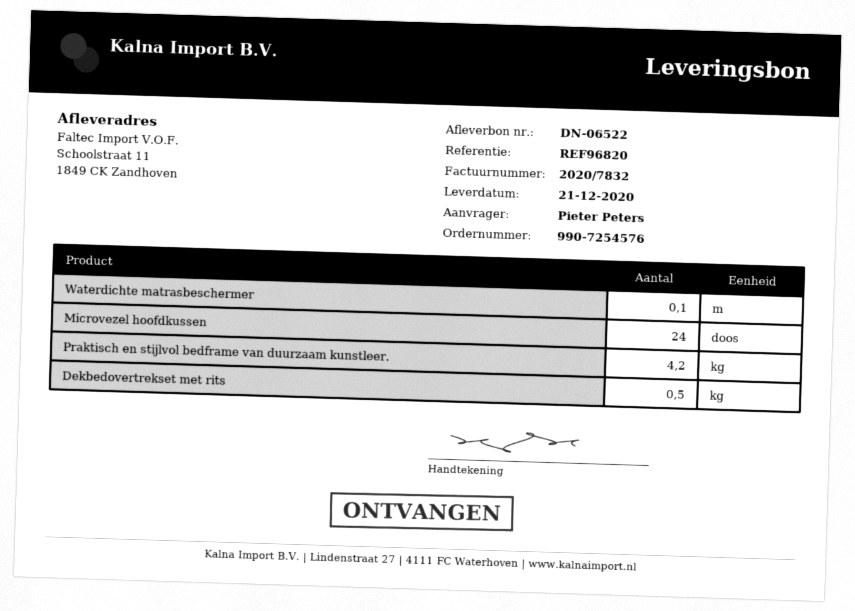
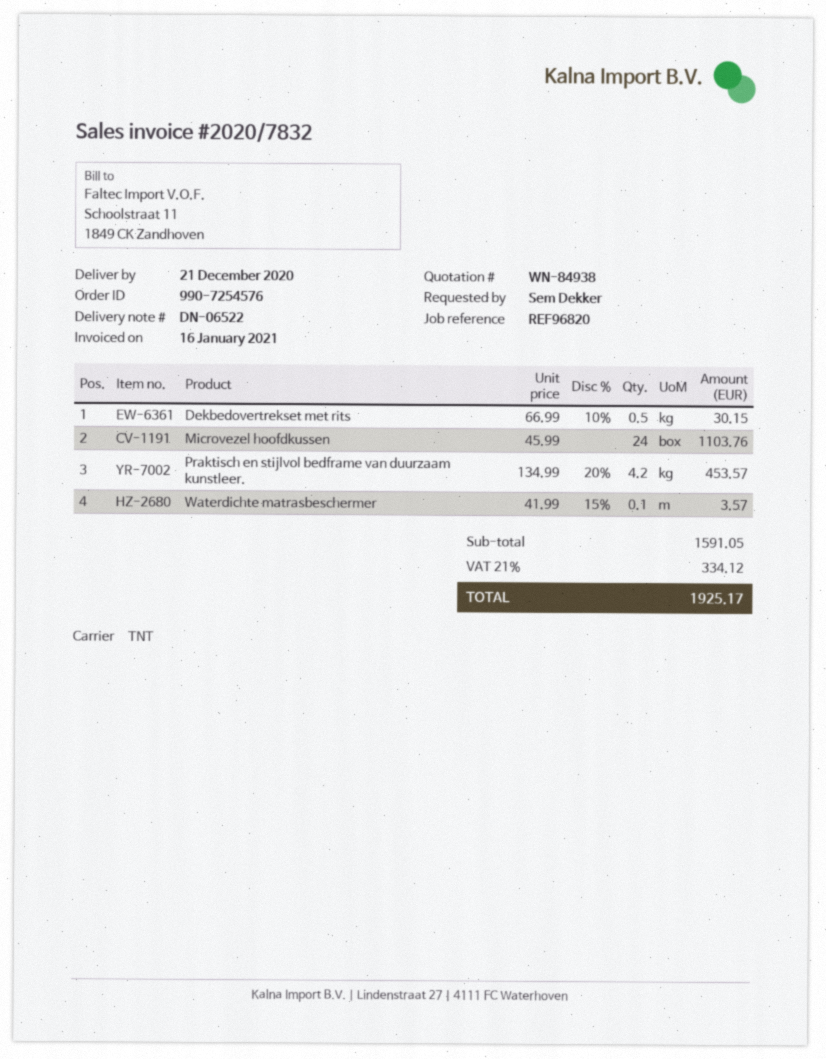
ordered by: Pieter Peters -> Sem Dekker

